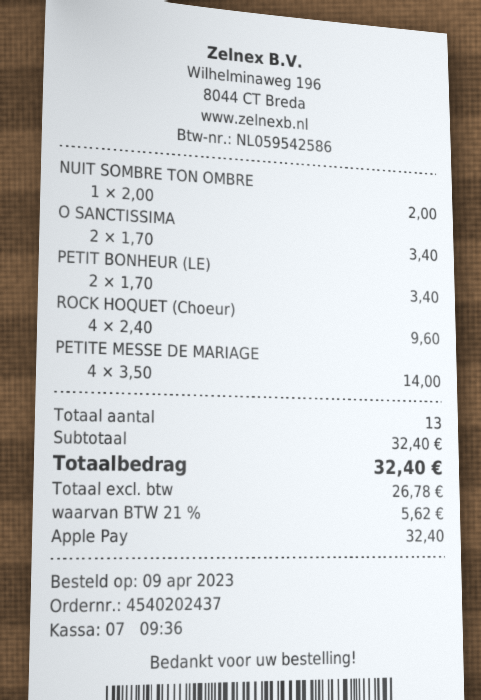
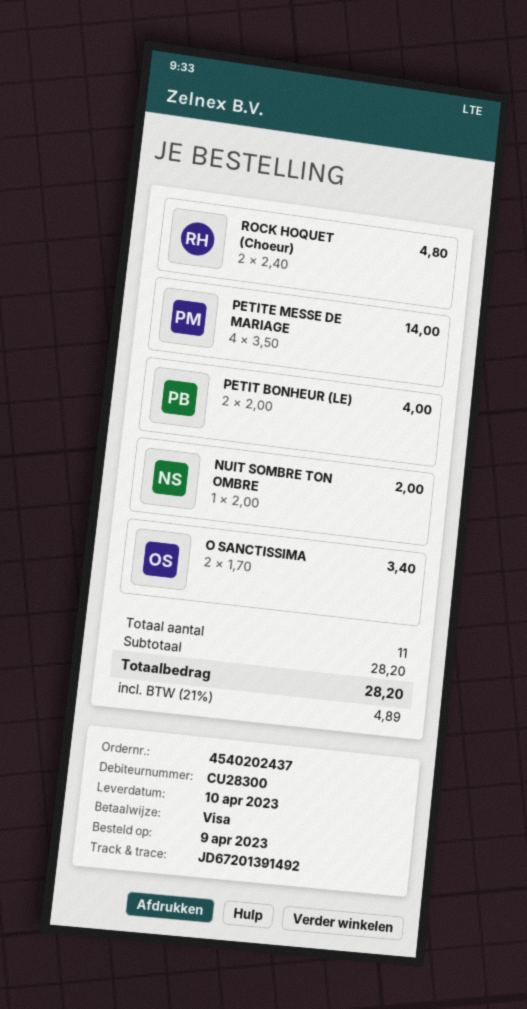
payment method: Apple Pay -> Visa
PETIT BONHEUR (LE): 2 x 1.70 = 3.40 -> 2 x 2.00 = 4.00
ROCK HOQUET (Choeur): 4 x 2.40 = 9.60 -> 2 x 2.40 = 4.80
total quantity: 13 -> 11
subtotal: 32.40 -> 28.20
tax: 21% = 5.62 -> 21% = 4.89
total: 32.40 -> 28.20

